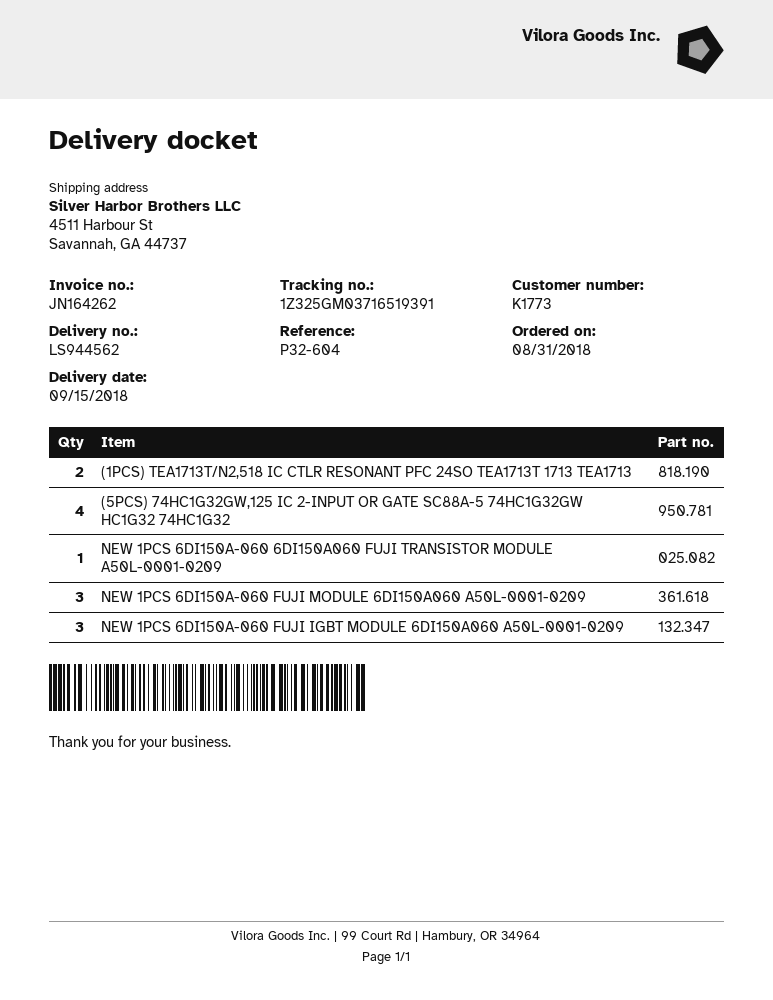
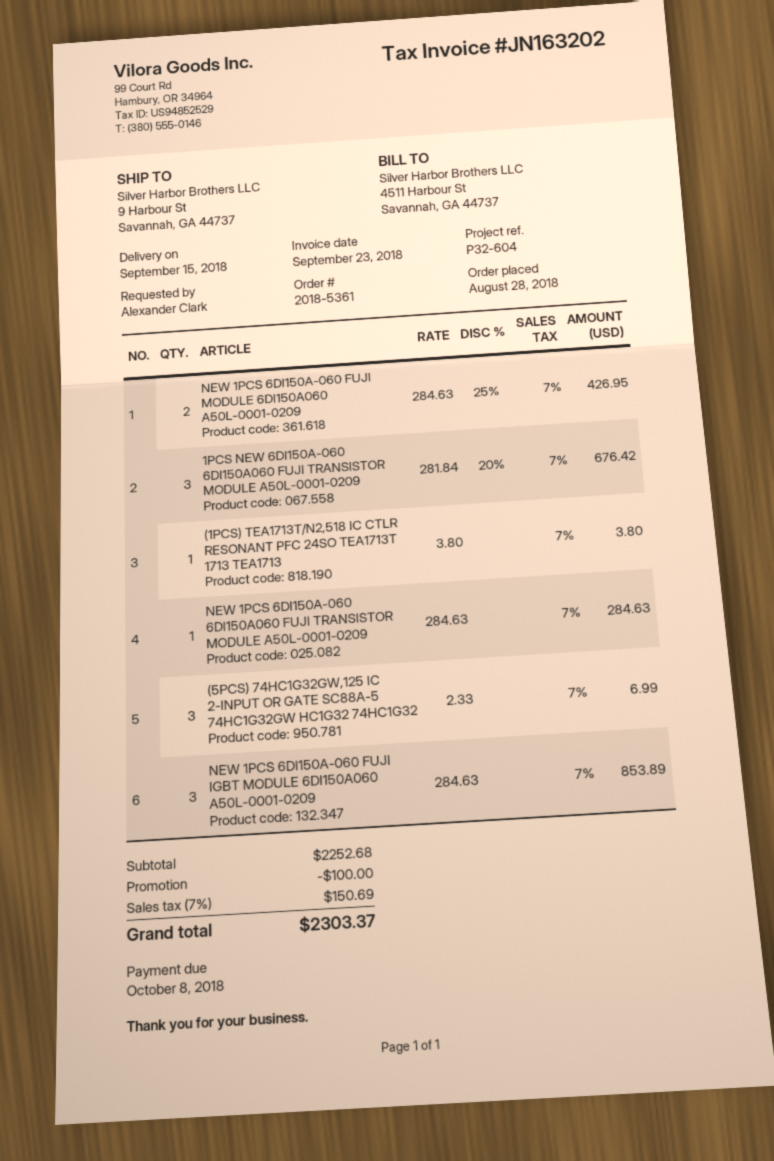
order date: 2018-08-31 -> 2018-08-28
invoice number: JN164262 -> JN163202
ship to: 4511 Harbour St, Savannah, GA 44737 -> 9 Harbour St, Savannah, GA 44737
(1PCS) TEA1713T/N2,518 IC CTLR RESONANT PFC 24SO TEA1713T 1713 TEA1713: 2 -> 1
(5PCS) 74HC1G32GW,125 IC 2-INPUT OR GATE SC88A-5 74HC1G32GW HC1G32 74HC1G32: 4 -> 3
NEW 1PCS 6DI150A-060 FUJI MODULE 6DI150A060 A50L-0001-0209: 3 -> 2
1PCS NEW 6DI150A-060 6DI150A060 FUJI TRANSISTOR MODULE A50L-0001-0209: none -> 3

